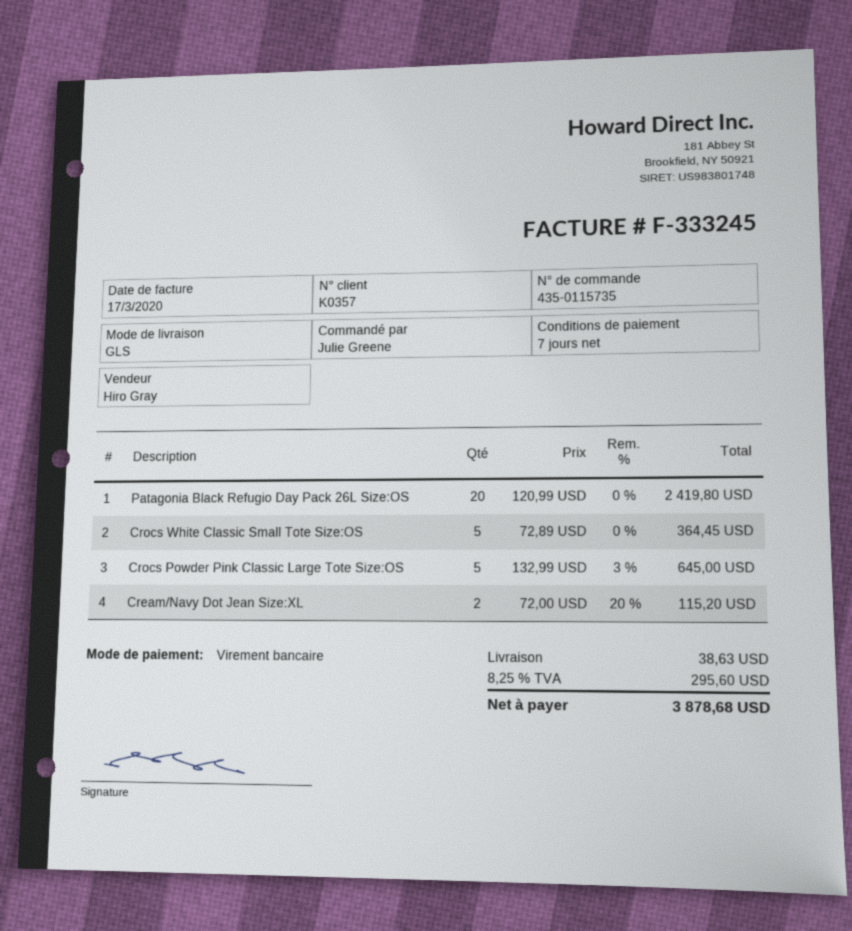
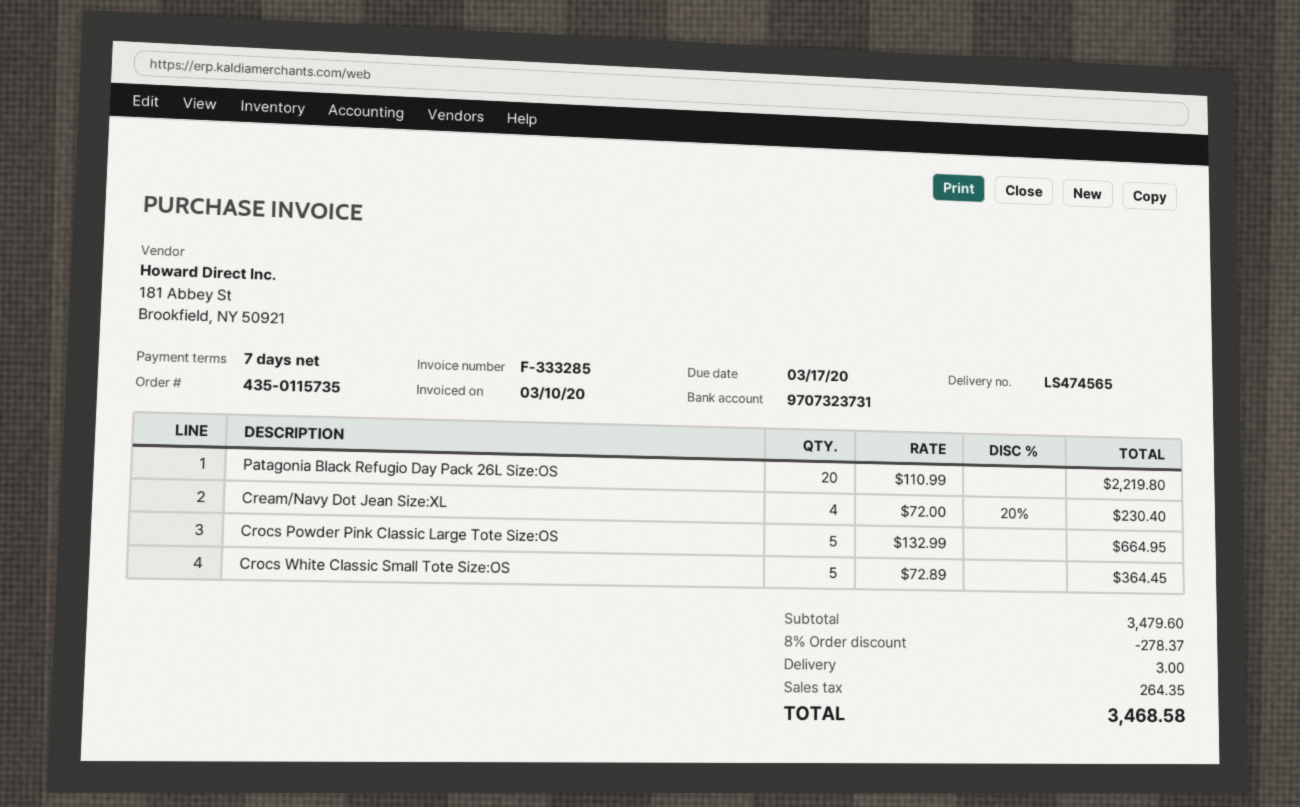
invoice number: F-333245 -> F-333285
invoice date: 2020-03-17 -> 2020-03-10
Patagonia Black Refugio Day Pack 26L Size:OS: 20 x 120.99 = 2419.80 -> 20 x 110.99 = 2219.80
Crocs Powder Pink Classic Large Tote Size:OS: 5 x 132.99 - 3% = 645.00 -> 5 x 132.99 = 664.95
Cream/Navy Dot Jean Size:XL: 2 x 72.00 - 20% = 115.20 -> 4 x 72.00 - 20% = 230.40
discount: none -> 8% = 278.37
shipping: 38.63 -> 3.00
tax: 295.60 -> 264.35
total: 3878.68 -> 3468.58

